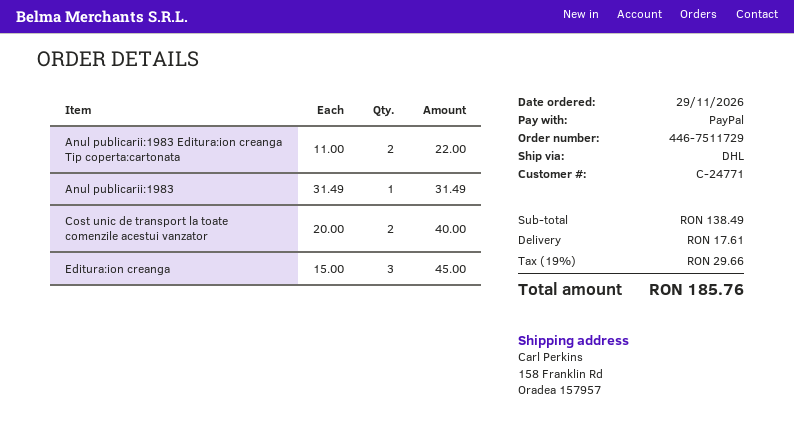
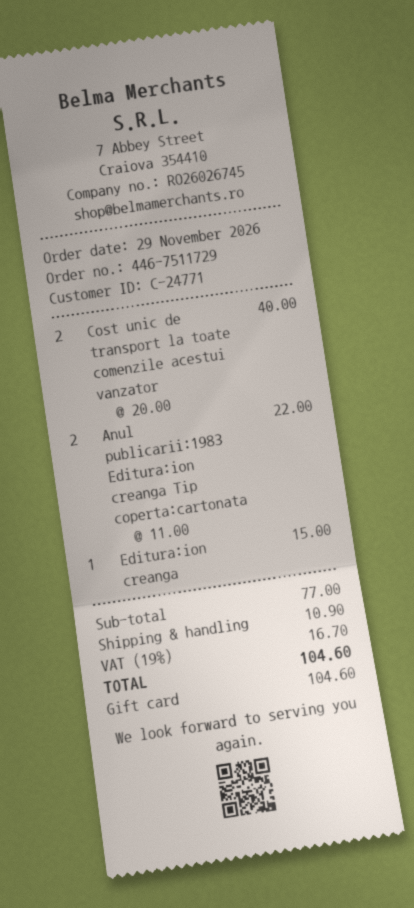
payment method: PayPal -> gift card
Anul publicarii:1983: 1 x 31.49 = 31.49 -> none
Editura:ion creanga: 3 x 15.00 = 45.00 -> 1 x 15.00 = 15.00
subtotal: 138.49 -> 77.00
shipping: 17.61 -> 10.90
tax: 19% = 29.66 -> 19% = 16.70
total: 185.76 -> 104.60

